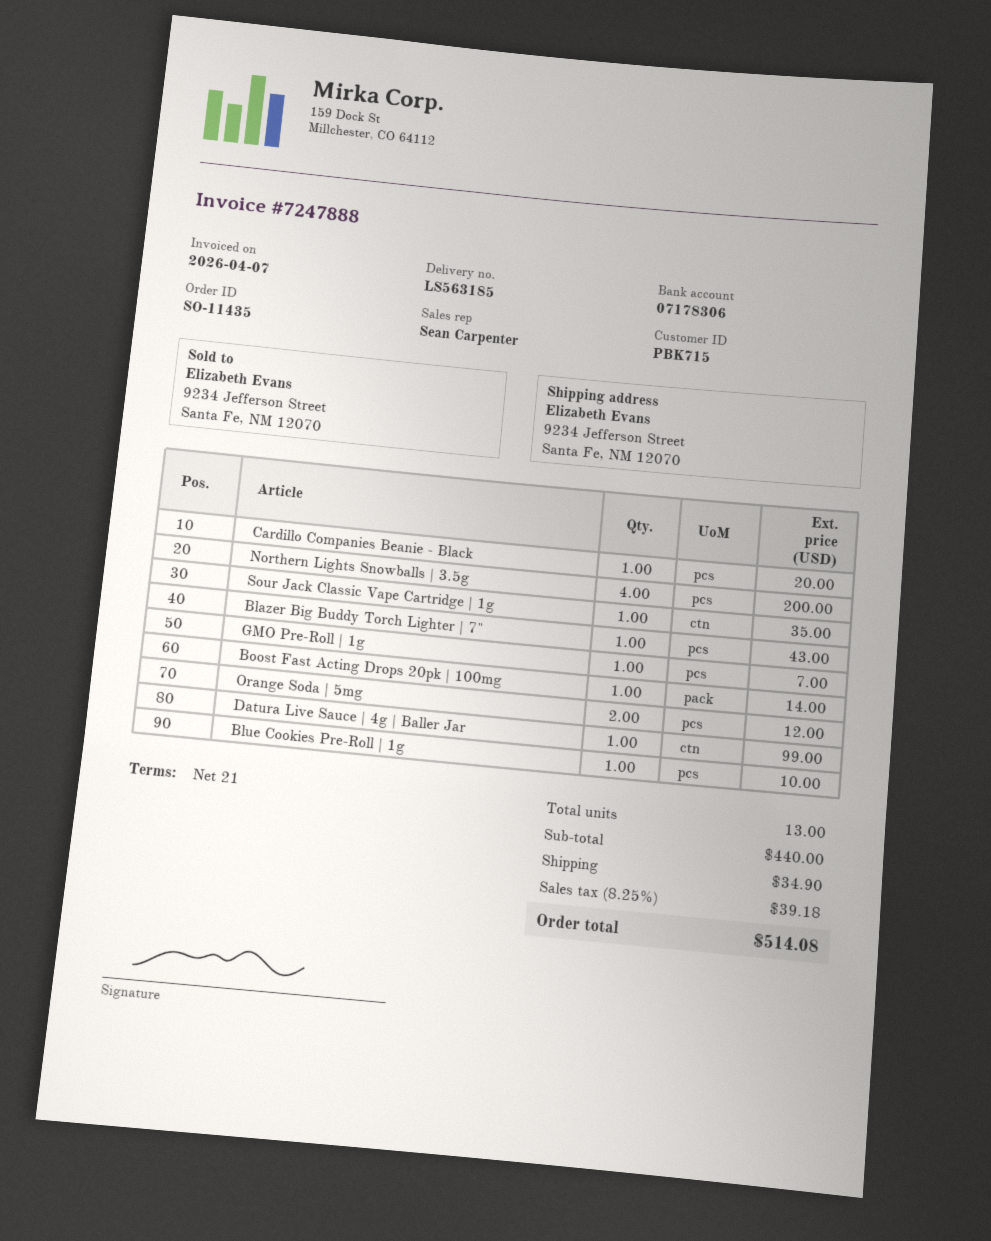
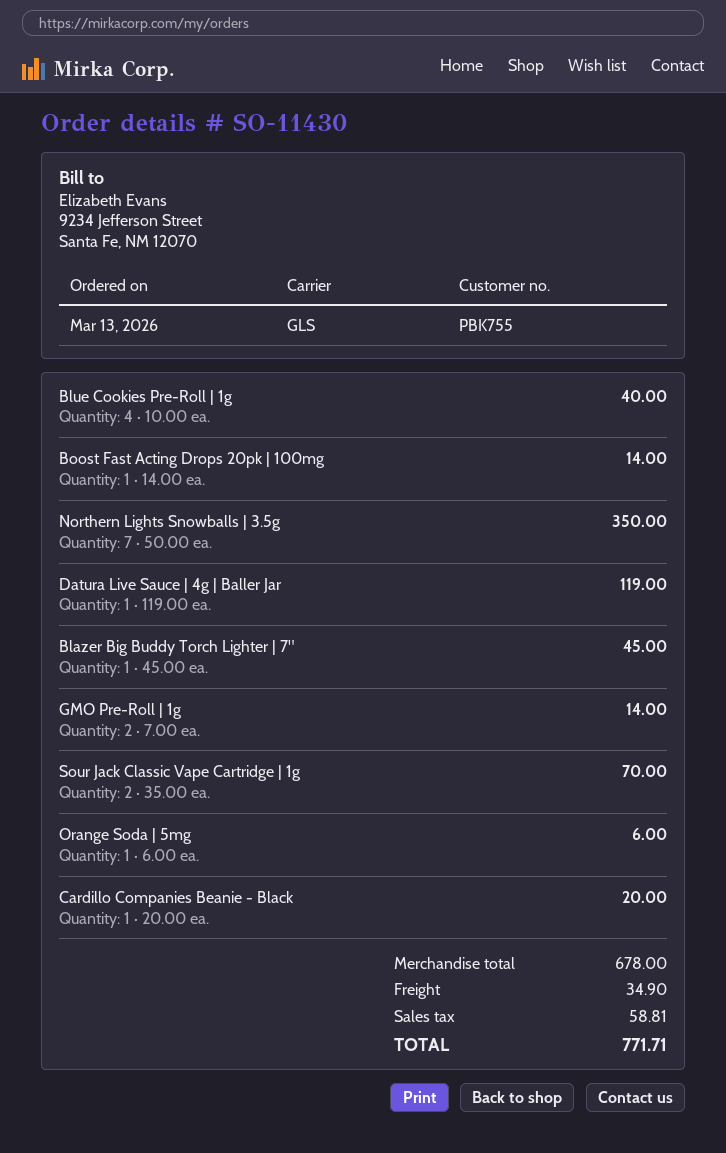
order number: SO-11435 -> SO-11430
customer number: PBK715 -> PBK755
Northern Lights Snowballs | 3.5g: 4 for 200.00 -> 7 for 350.00
Sour Jack Classic Vape Cartridge | 1g: 1 for 35.00 -> 2 for 70.00
Blazer Big Buddy Torch Lighter | 7": 1 for 43.00 -> 1 for 45.00
GMO Pre-Roll | 1g: 1 for 7.00 -> 2 for 14.00
Orange Soda | 5mg: 2 for 12.00 -> 1 for 6.00
Datura Live Sauce | 4g | Baller Jar: 1 for 99.00 -> 1 for 119.00
Blue Cookies Pre-Roll | 1g: 1 for 10.00 -> 4 for 40.00
subtotal: 440.00 -> 678.00
tax: 39.18 -> 58.81
total: 514.08 -> 771.71

